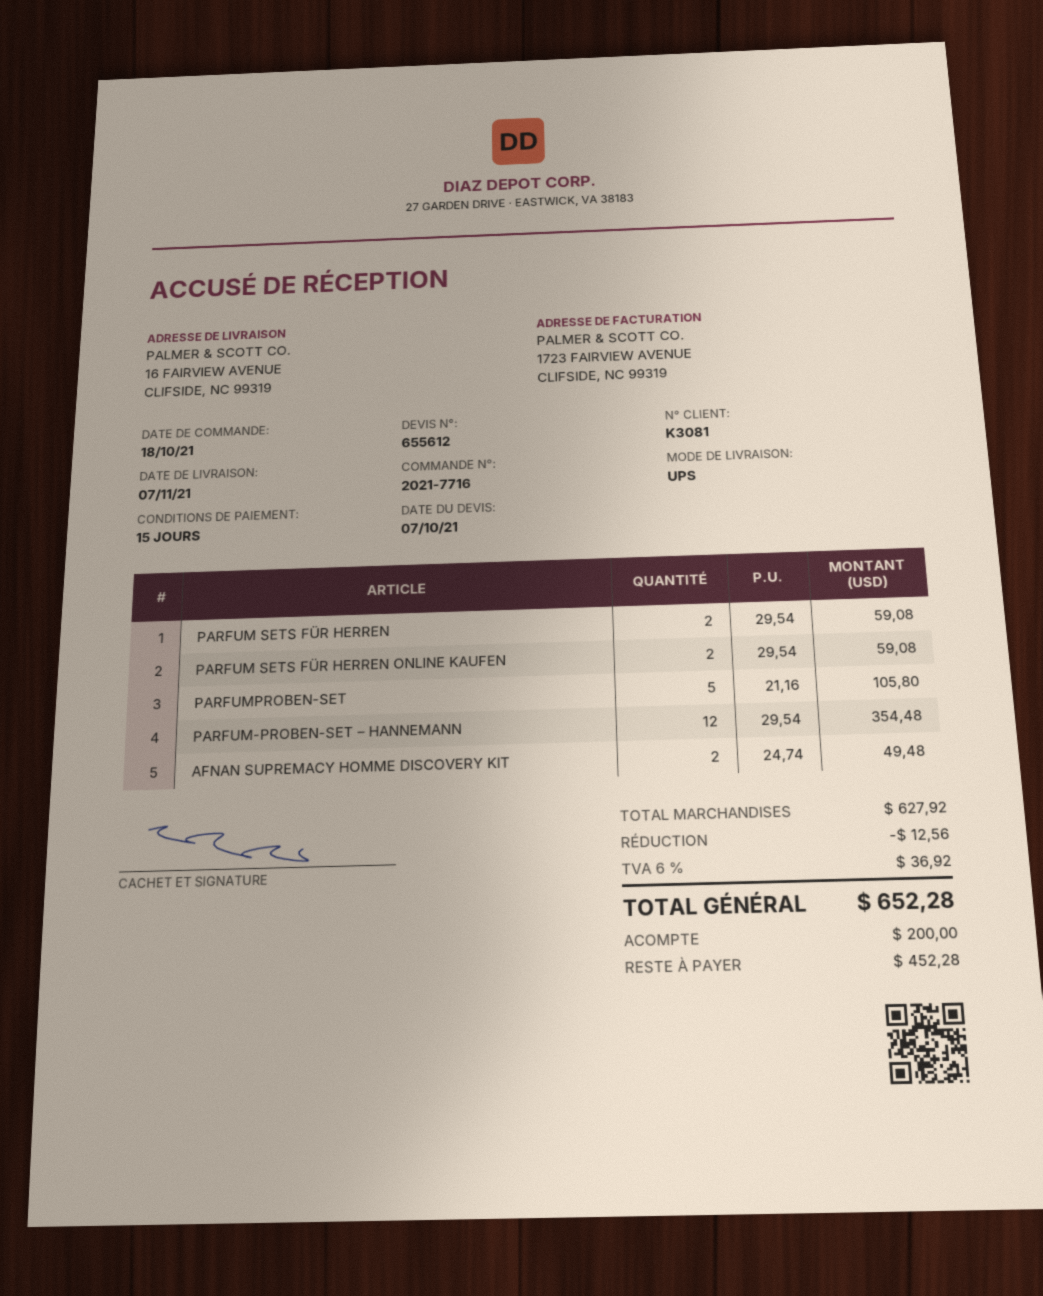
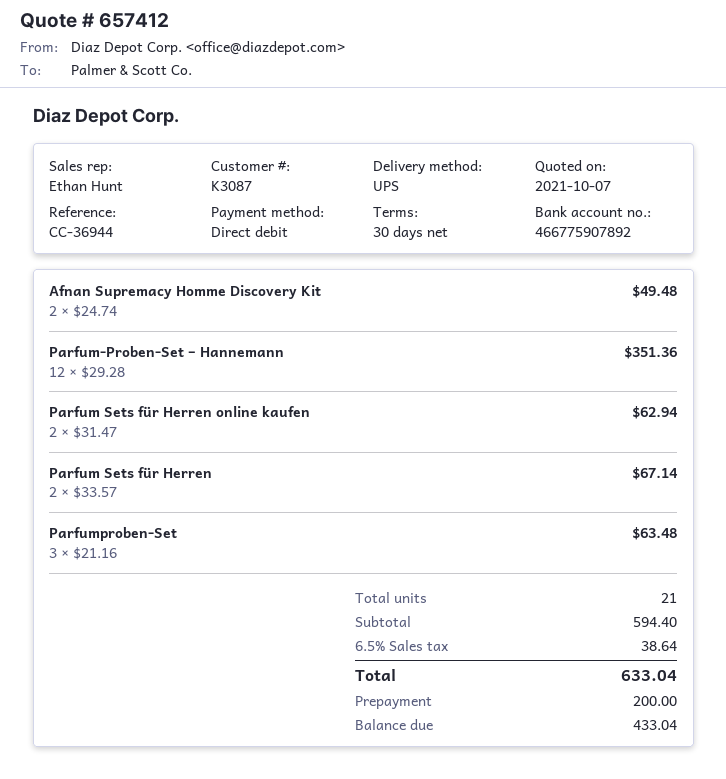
quote number: 655612 -> 657412
payment terms: 15 days -> 30 days
customer number: K3081 -> K3087
PARFUM SETS FÜR HERREN: 2 x 29.54 = 59.08 -> 2 x 33.57 = 67.14
PARFUM SETS FÜR HERREN ONLINE KAUFEN: 2 x 29.54 = 59.08 -> 2 x 31.47 = 62.94
PARFUMPROBEN-SET: 5 x 21.16 = 105.80 -> 3 x 21.16 = 63.48
PARFUM-PROBEN-SET – HANNEMANN: 12 x 29.54 = 354.48 -> 12 x 29.28 = 351.36
subtotal: 627.92 -> 594.40
discount: 12.56 -> none
tax: 6% = 36.92 -> 6.5% = 38.64
total: 652.28 -> 633.04
balance: 452.28 -> 433.04

